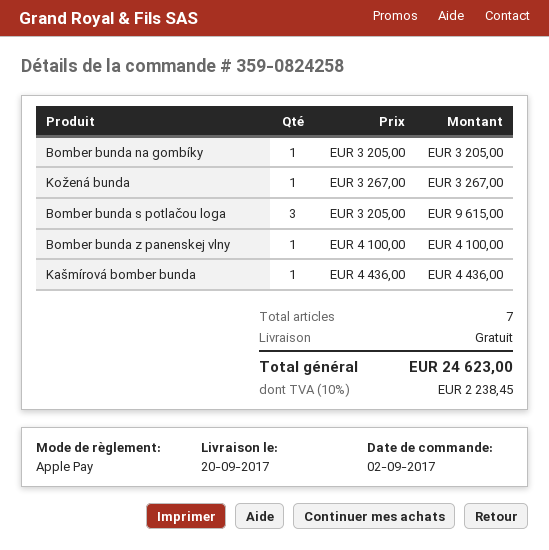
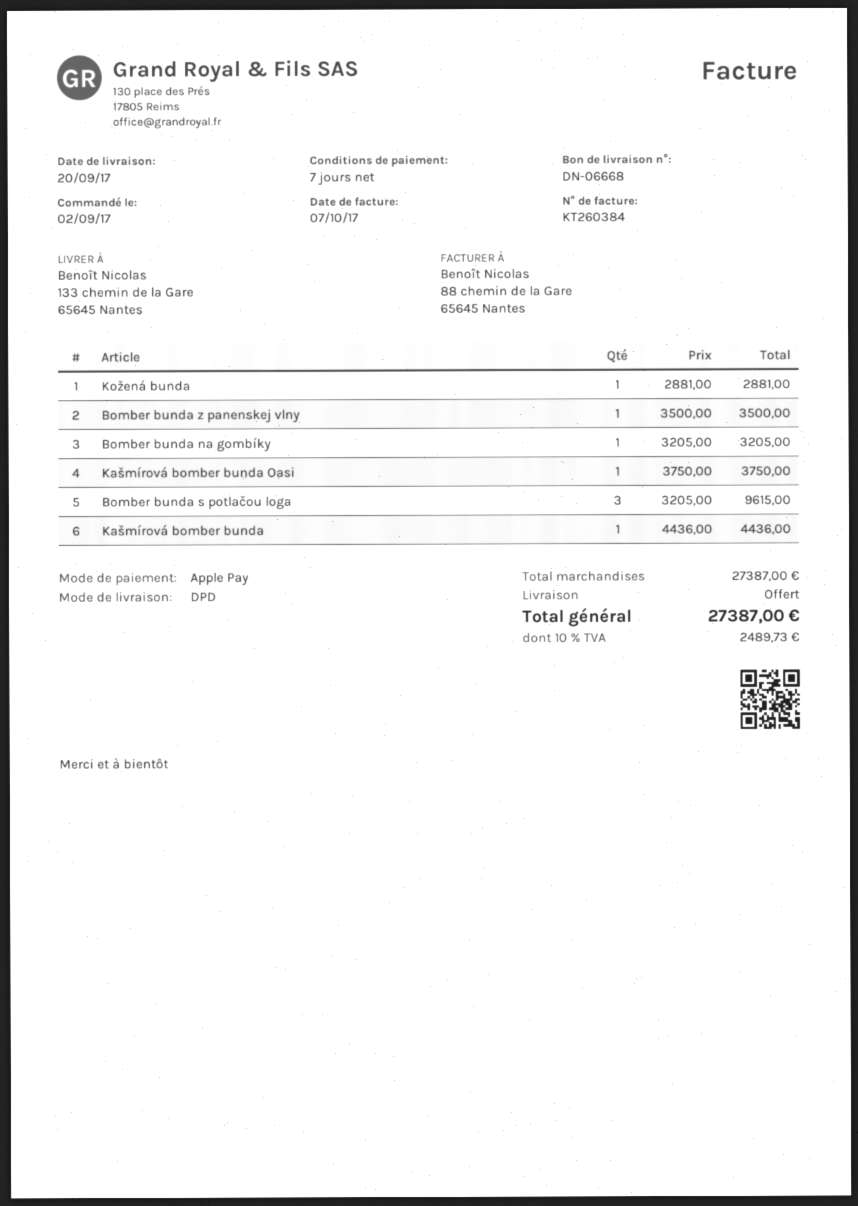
Kožená bunda: 1 x 3267.00 = 3267.00 -> 1 x 2881.00 = 2881.00
Bomber bunda z panenskej vlny: 1 x 4100.00 = 4100.00 -> 1 x 3500.00 = 3500.00
Kašmírová bomber bunda Oasi: none -> 1 x 3750.00 = 3750.00
tax: 10% = 2238.45 -> 10% = 2489.73
total: 24623.00 -> 27387.00

